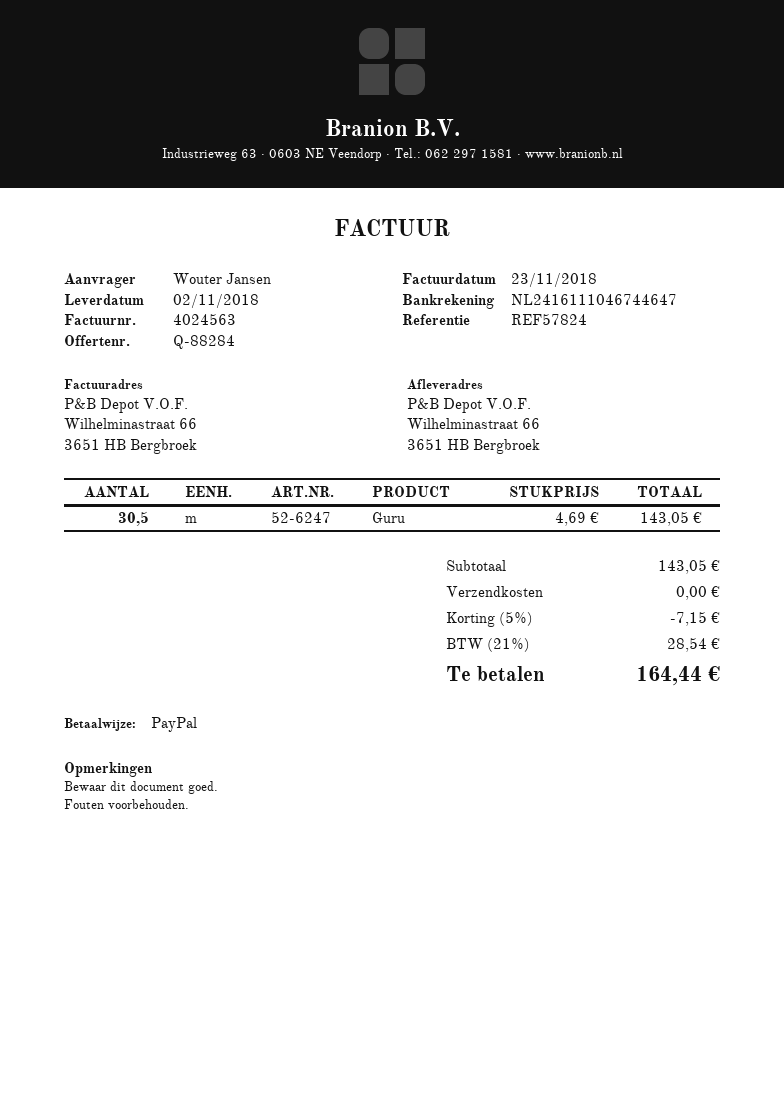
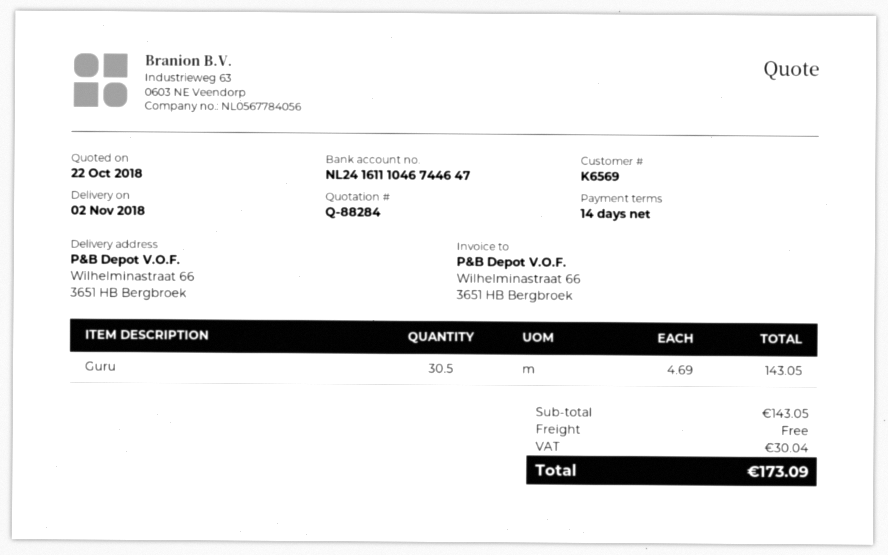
discount: 5% = 7.15 -> none
tax: 28.54 -> 30.04
total: 164.44 -> 173.09

